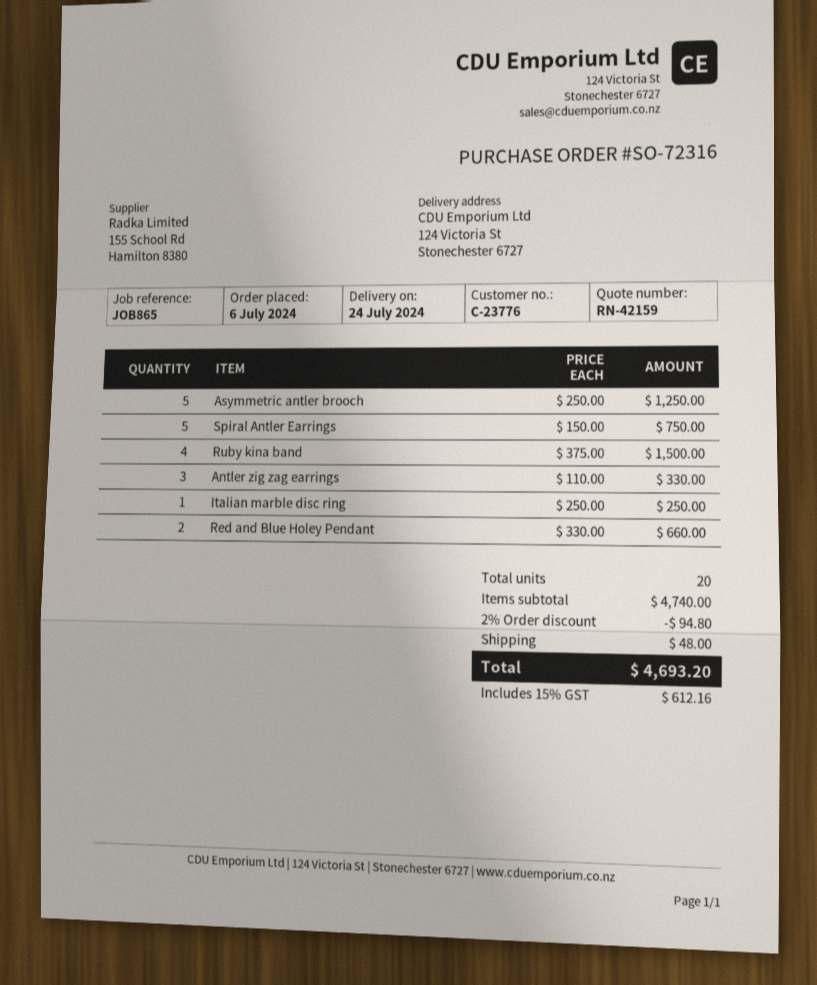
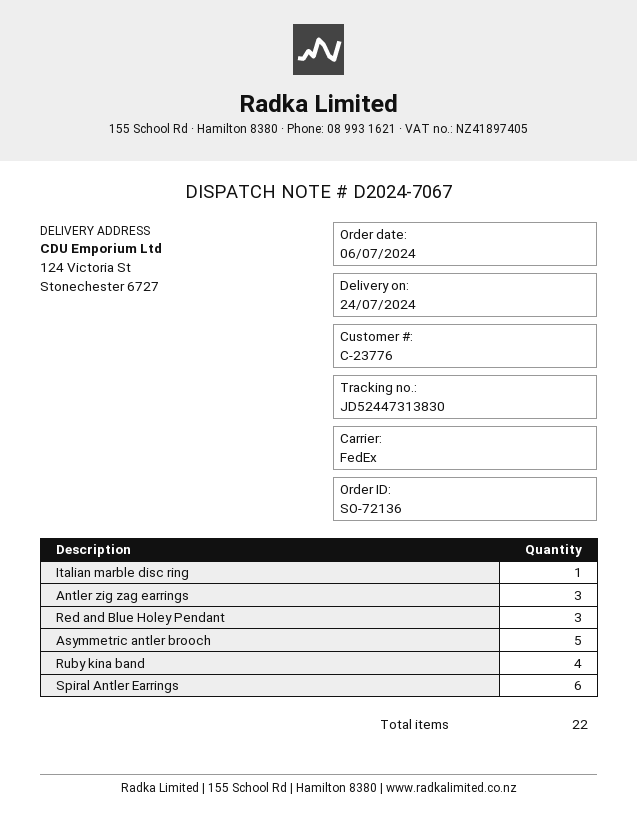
order number: SO-72316 -> SO-72136
Spiral Antler Earrings: 5 -> 6
Red and Blue Holey Pendant: 2 -> 3
total quantity: 20 -> 22

